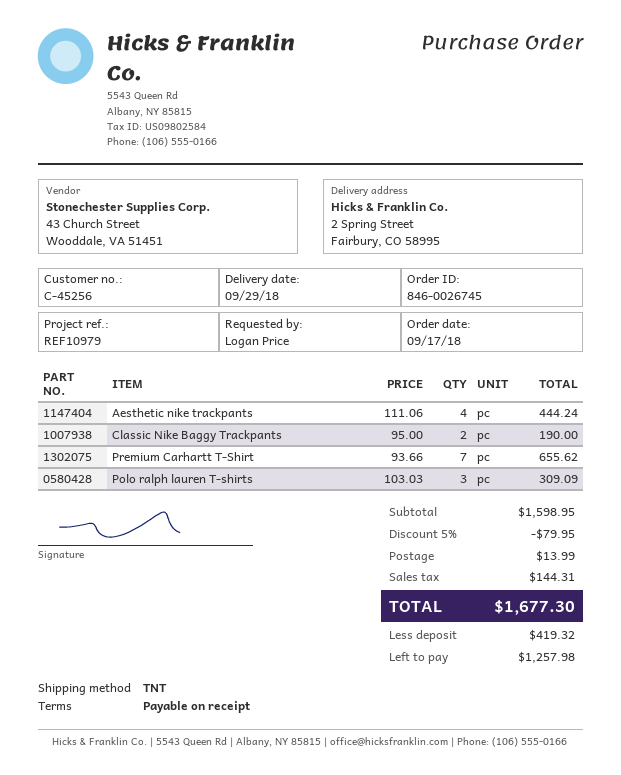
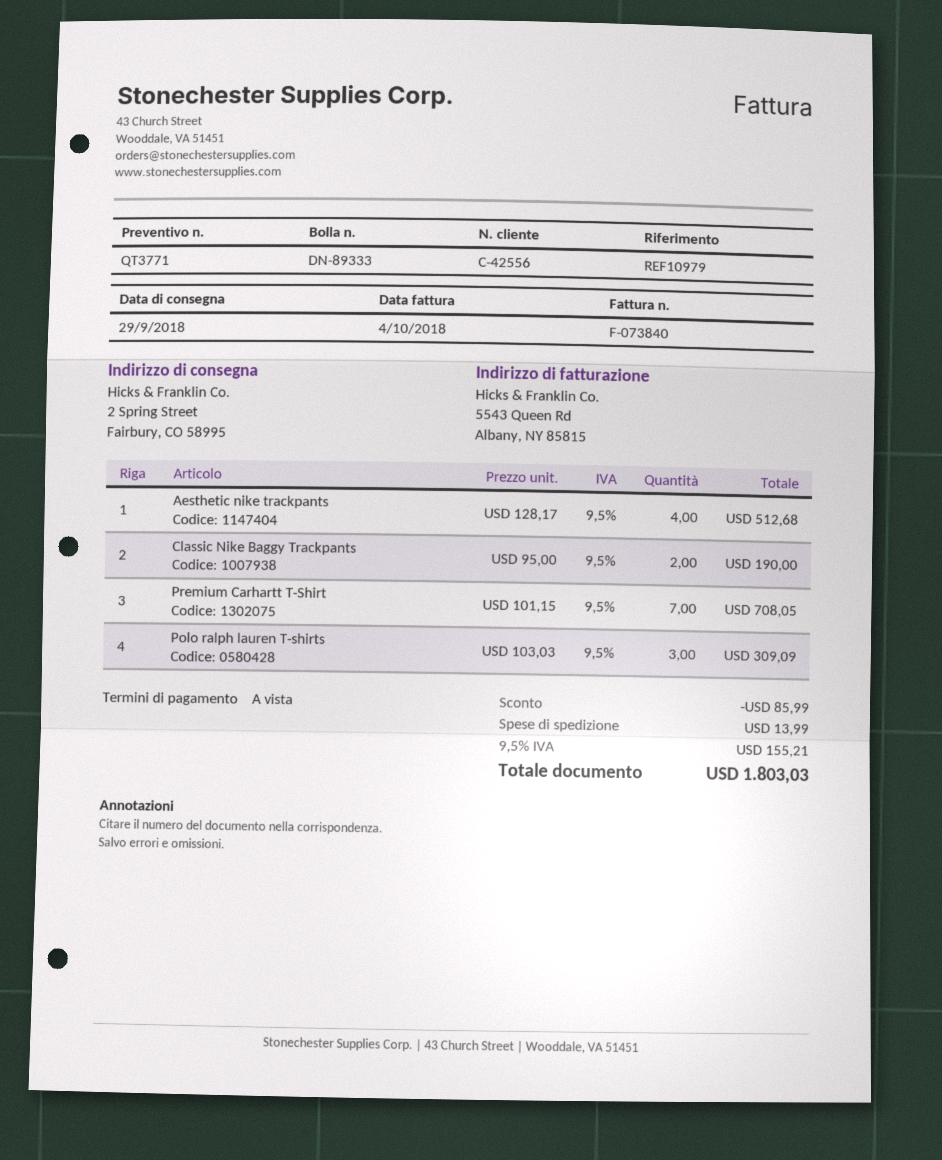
customer number: C-45256 -> C-42556
Aesthetic nike trackpants: 4 x 111.06 = 444.24 -> 4 x 128.17 = 512.68
Premium Carhartt T-Shirt: 7 x 93.66 = 655.62 -> 7 x 101.15 = 708.05
discount: 79.95 -> 85.99
tax: 144.31 -> 155.21
total: 1677.30 -> 1803.03

